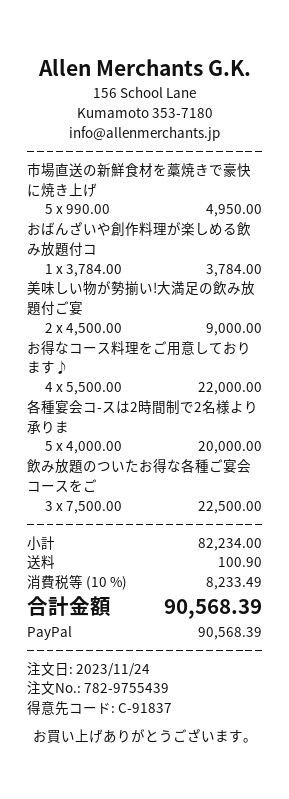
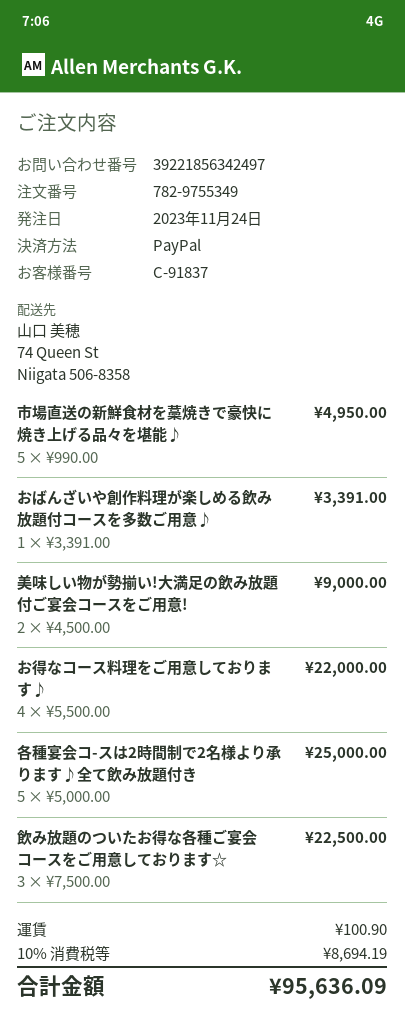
order number: 782-9755439 -> 782-9755349
おばんざいや創作料理が楽しめる飲み放題付コ: 1 x 3784.00 = 3784.00 -> 1 x 3391.00 = 3391.00
各種宴会コ-スは2時間制で2名様より承りま: 5 x 4000.00 = 20000.00 -> 5 x 5000.00 = 25000.00
tax: 10% = 8233.49 -> 10% = 8694.19
total: 90568.39 -> 95636.09

